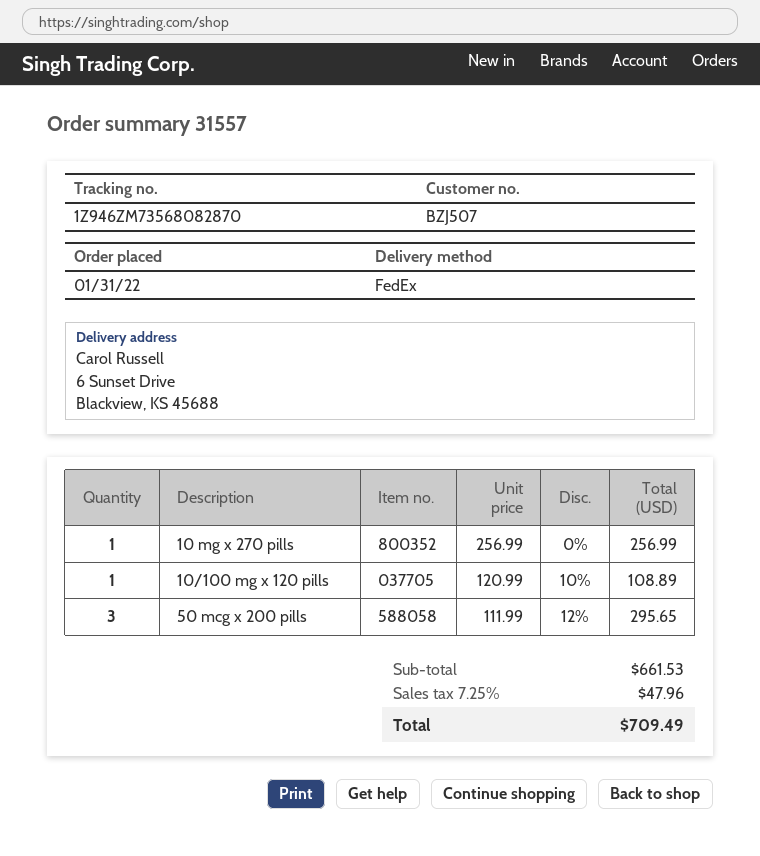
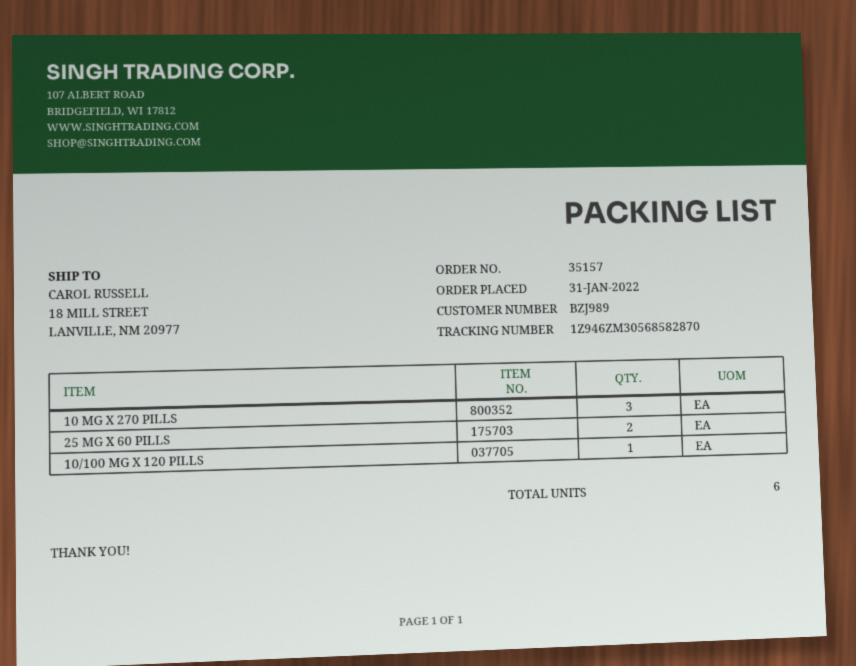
order number: 31557 -> 35157
customer number: BZJ507 -> BZJ989
tracking number: 1Z946ZM73568082870 -> 1Z946ZM30568582870
ship to: 6 Sunset Drive, Blackview, KS 45688 -> 18 MILL STREET, LANVILLE, NM 20977
10 mg x 270 pills: 1 -> 3
50 mcg x 200 pills: 3 -> none
25 MG X 60 PILLS: none -> 2

